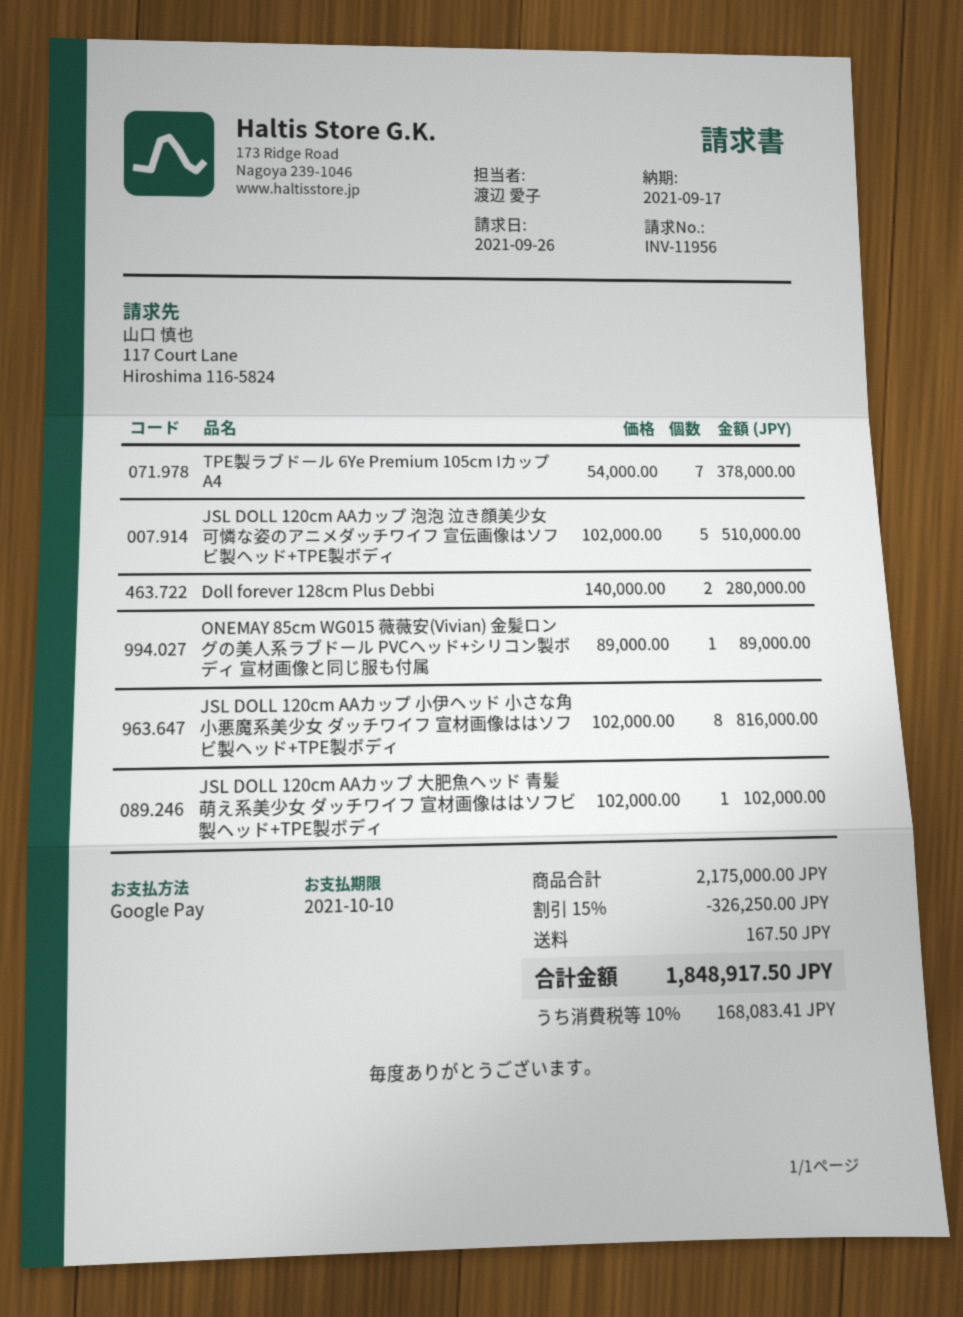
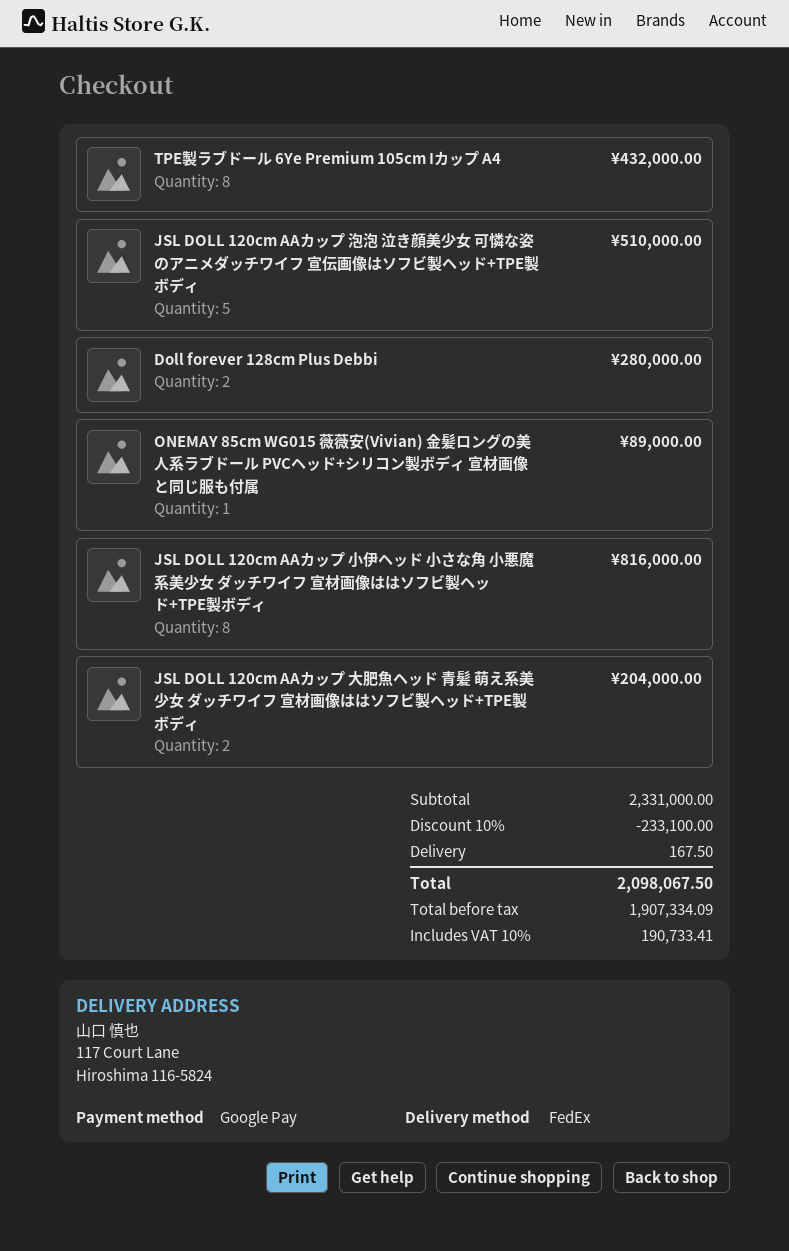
TPE製ラブドール 6Ye Premium 105cm Iカップ A4: 7 for 378000.00 -> 8 for 432000.00
JSL DOLL 120cm AAカップ 大肥魚ヘッド 青髪 萌え系美少女 ダッチワイフ 宣材画像ははソフビ製ヘッド+TPE製ボディ: 1 for 102000.00 -> 2 for 204000.00
subtotal: 2175000.00 -> 2331000.00
discount: 15% = 326250.00 -> 10% = 233100.00
tax: 10% = 168083.41 -> 10% = 190733.41
total: 1848917.50 -> 2098067.50

